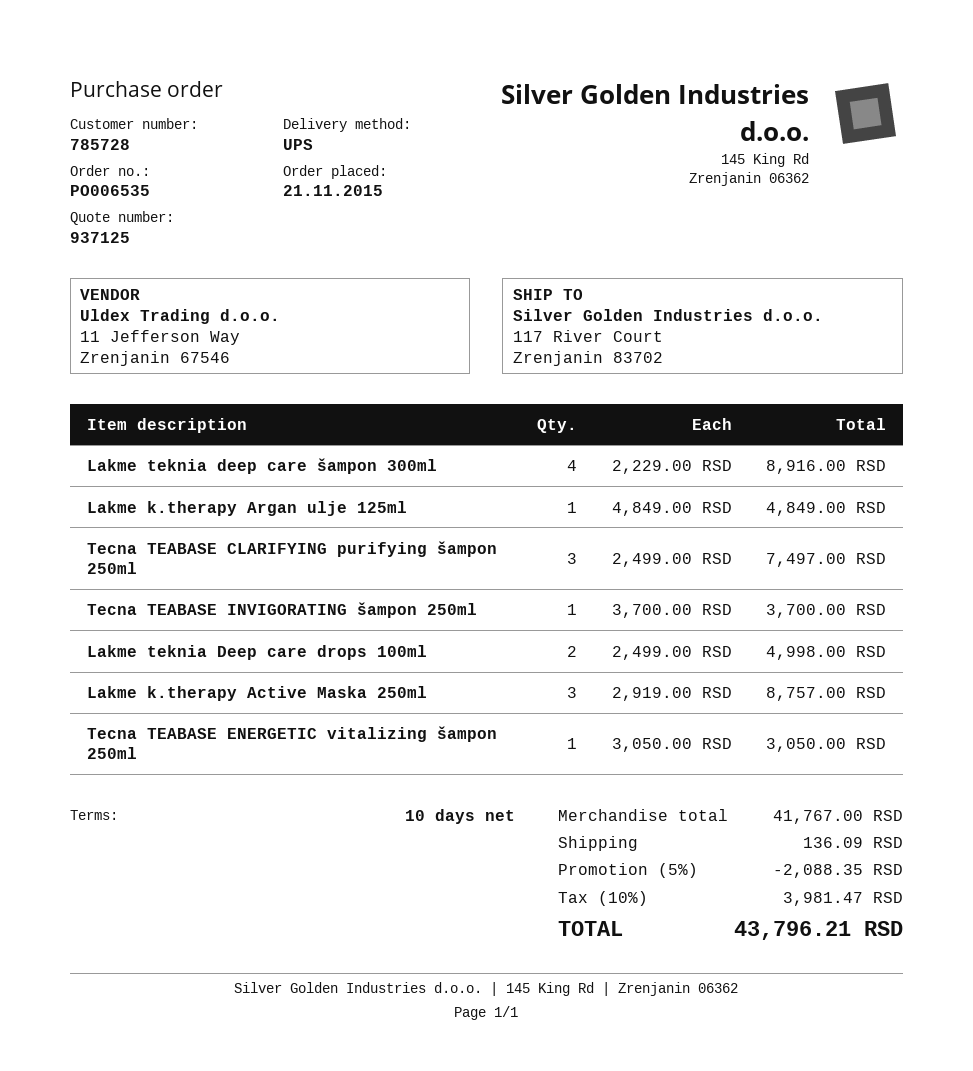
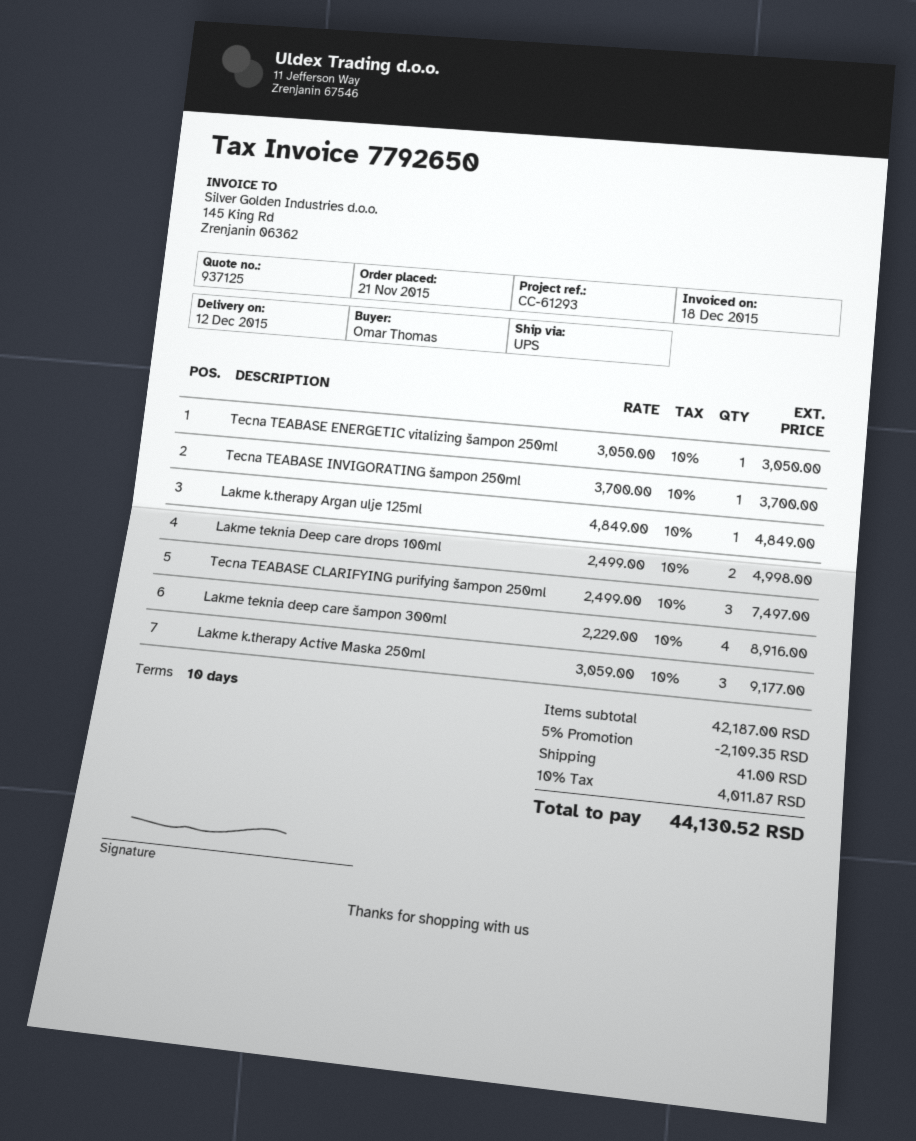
Lakme k.therapy Active Maska 250ml: 3 x 2919.00 = 8757.00 -> 3 x 3059.00 = 9177.00
subtotal: 41767.00 -> 42187.00
discount: 5% = 2088.35 -> 5% = 2109.35
shipping: 136.09 -> 41.00
tax: 10% = 3981.47 -> 10% = 4011.87
total: 43796.21 -> 44130.52

